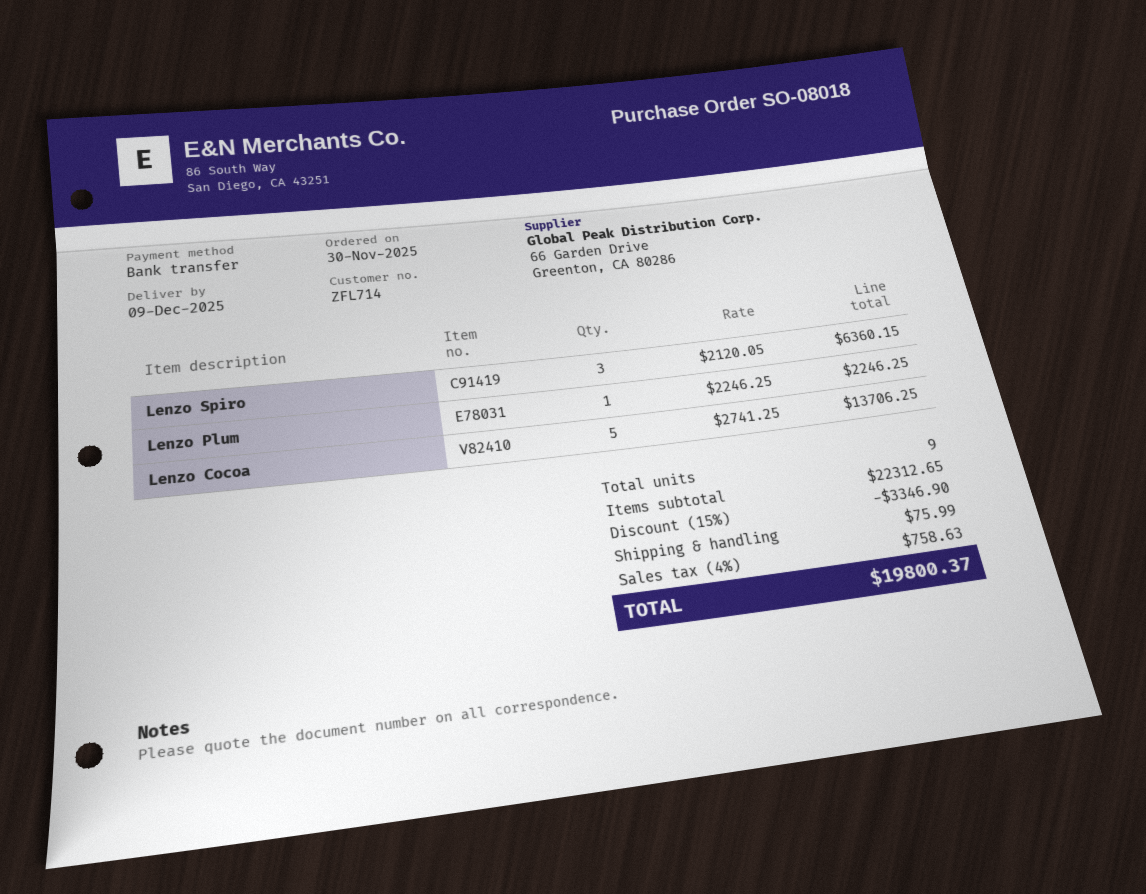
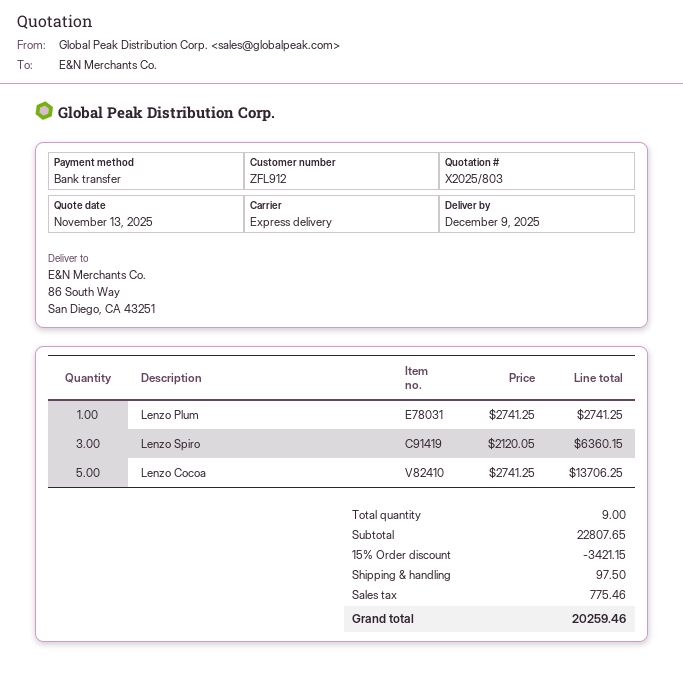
customer number: ZFL714 -> ZFL912
Lenzo Plum: 1 x 2246.25 = 2246.25 -> 1 x 2741.25 = 2741.25
subtotal: 22312.65 -> 22807.65
discount: 15% = 3346.90 -> 15% = 3421.15
shipping: 75.99 -> 97.50
tax: 758.63 -> 775.46
total: 19800.37 -> 20259.46

